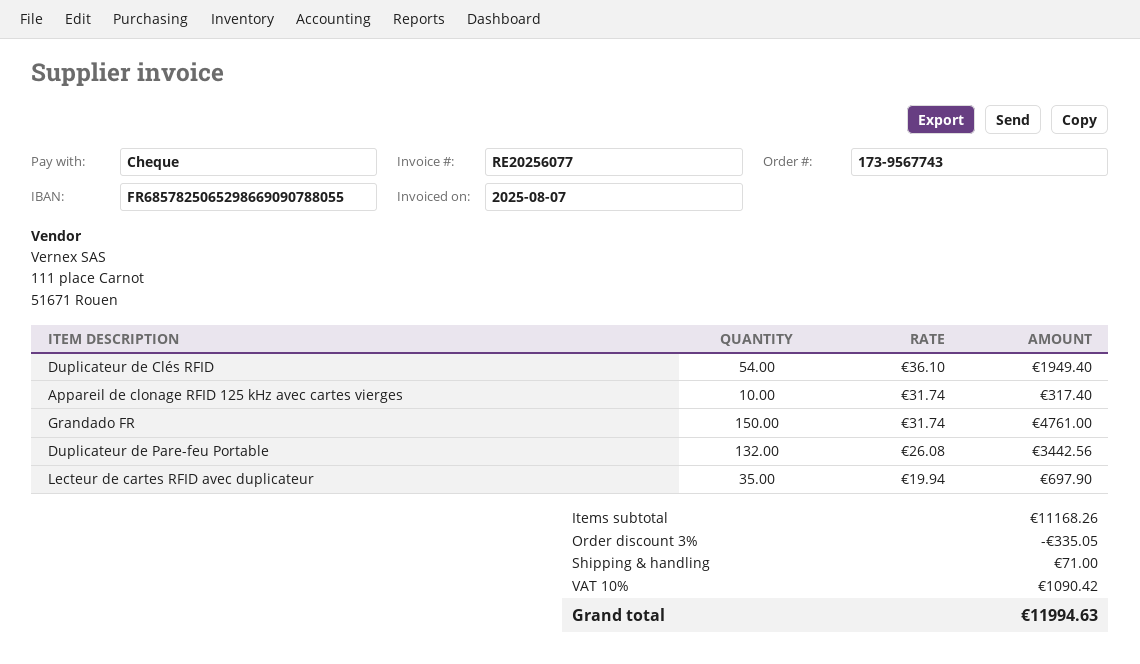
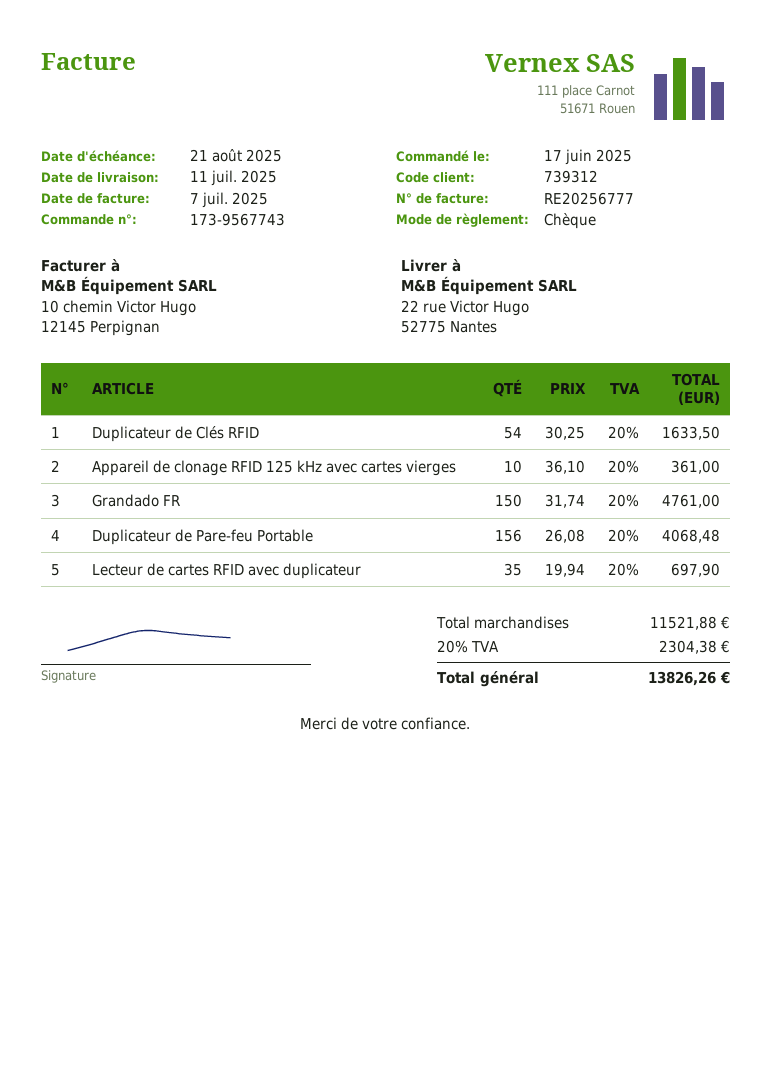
invoice number: RE20256077 -> RE20256777
invoice date: 2025-08-07 -> 2025-07-07
Duplicateur de Clés RFID: 54 x 36.10 = 1949.40 -> 54 x 30.25 = 1633.50
Appareil de clonage RFID 125 kHz avec cartes vierges: 10 x 31.74 = 317.40 -> 10 x 36.10 = 361.00
Duplicateur de Pare-feu Portable: 132 x 26.08 = 3442.56 -> 156 x 26.08 = 4068.48
subtotal: 11168.26 -> 11521.88
discount: 3% = 335.05 -> none
shipping: 71.00 -> none
tax: 10% = 1090.42 -> 20% = 2304.38
total: 11994.63 -> 13826.26

